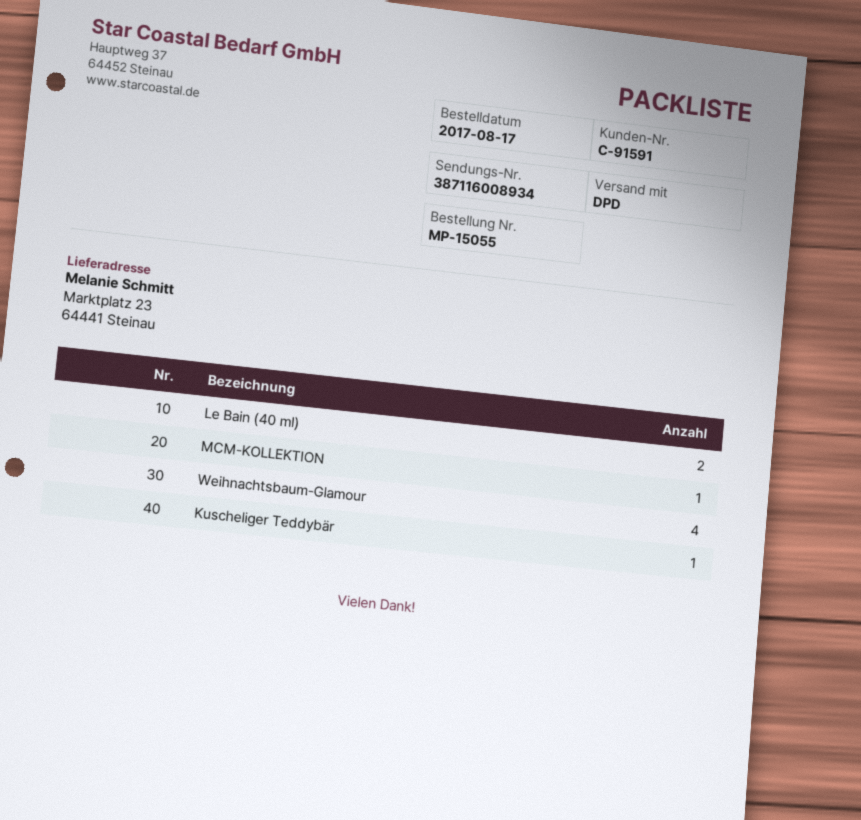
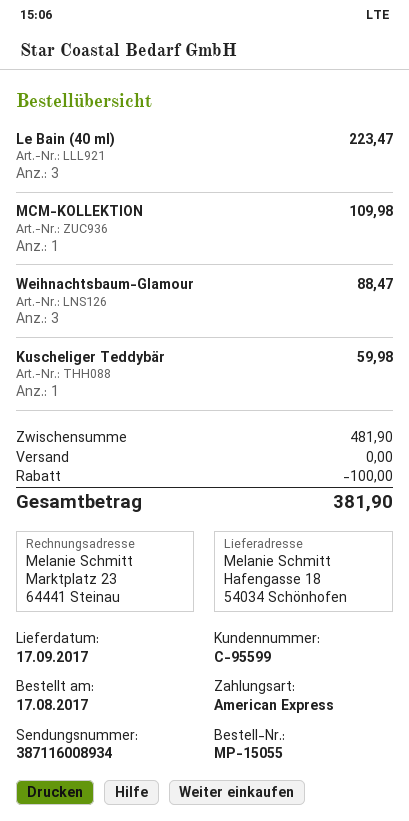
customer number: C-91591 -> C-95599
ship to: Marktplatz 23, 64441 Steinau -> Hafengasse 18, 54034 Schönhofen
Le Bain (40 ml): 2 -> 3
Weihnachtsbaum-Glamour: 4 -> 3

